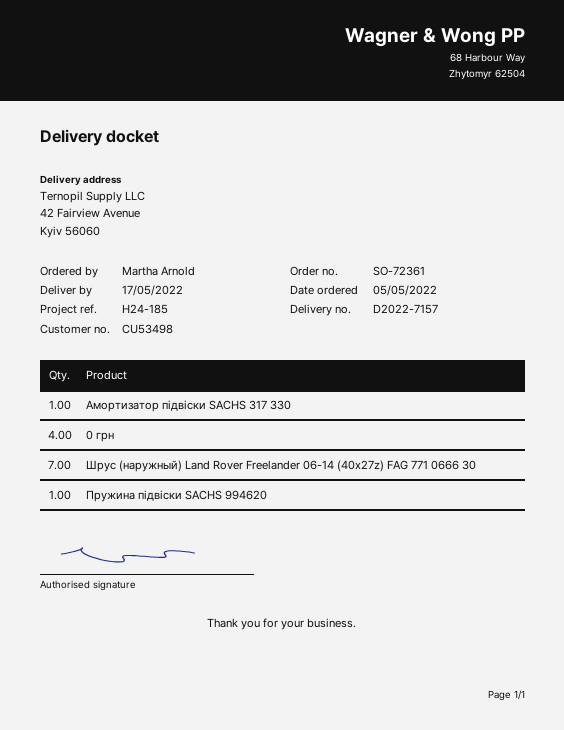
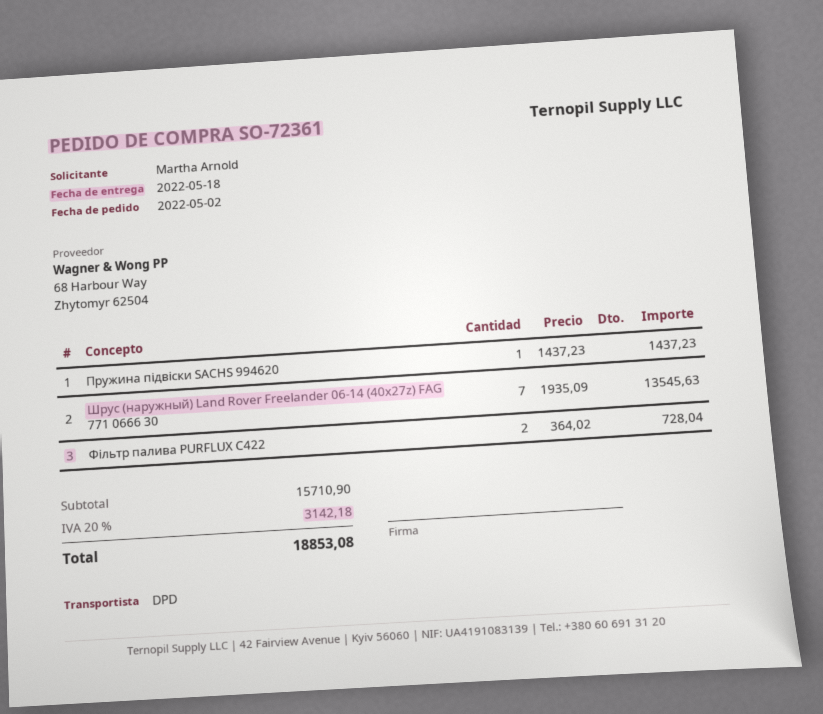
order date: 2022-05-05 -> 2022-05-02
delivery date: 2022-05-17 -> 2022-05-18
Амортизатор підвіски SACHS 317 330: 1 -> none
0 грн: 4 -> none
Фільтр палива PURFLUX C422: none -> 2

